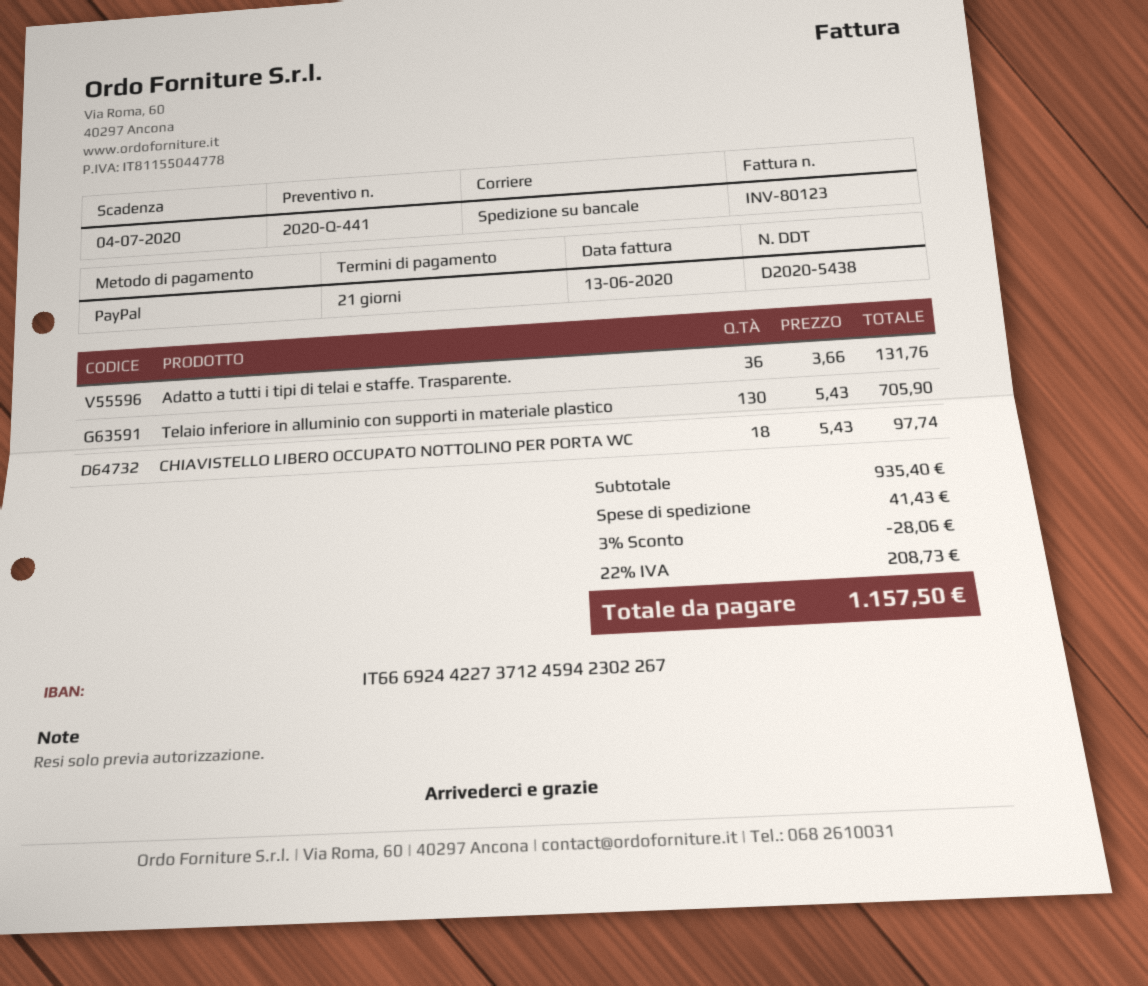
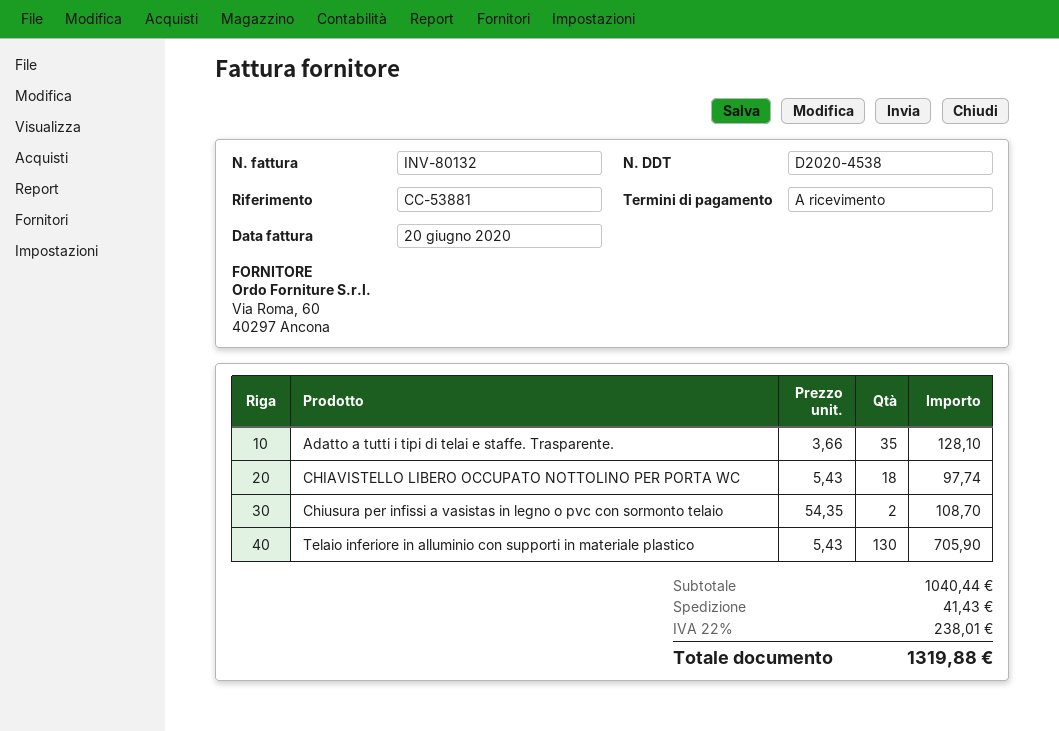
delivery note number: D2020-5438 -> D2020-4538
invoice number: INV-80123 -> INV-80132
invoice date: 2020-06-13 -> 2020-06-20
payment terms: 21 days -> on receipt
Adatto a tutti i tipi di telai e staffe. Trasparente.: 36 x 3.66 = 131.76 -> 35 x 3.66 = 128.10
Chiusura per infissi a vasistas in legno o pvc con sormonto telaio: none -> 2 x 54.35 = 108.70
subtotal: 935.40 -> 1040.44
discount: 3% = 28.06 -> none
tax: 22% = 208.73 -> 22% = 238.01
total: 1157.50 -> 1319.88

